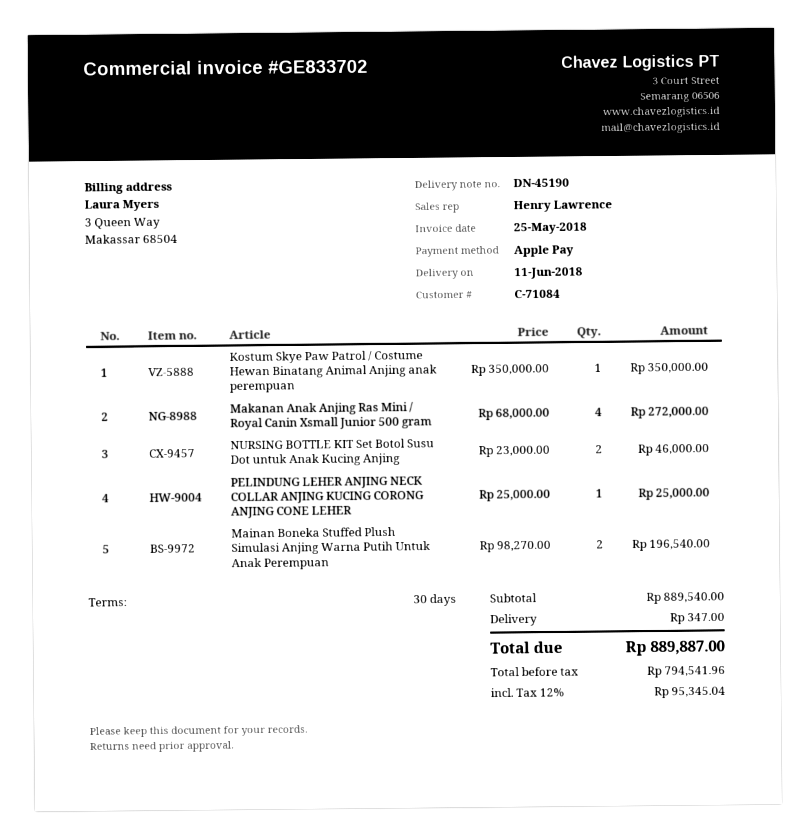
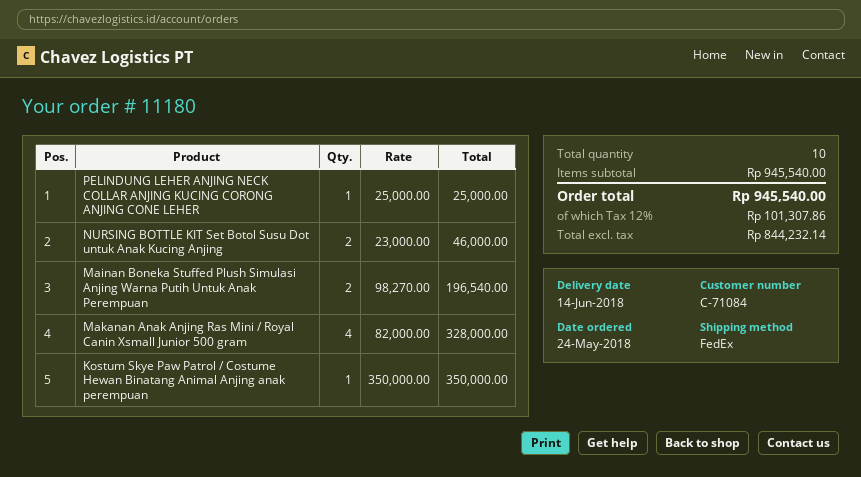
delivery date: 2018-06-11 -> 2018-06-14
Makanan Anak Anjing Ras Mini / Royal Canin Xsmall Junior 500 gram: 4 x 68000.00 = 272000.00 -> 4 x 82000.00 = 328000.00
subtotal: 889540.00 -> 945540.00
shipping: 347.00 -> none
net: 794541.96 -> 844232.14
tax: 12% = 95345.04 -> 12% = 101307.86
total: 889887.00 -> 945540.00

